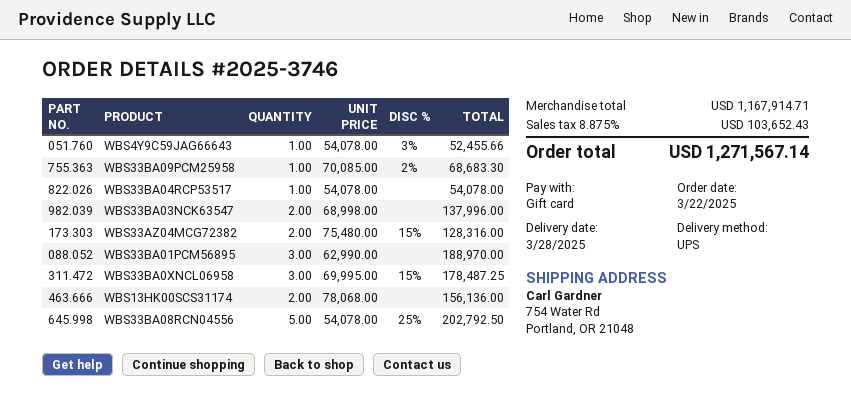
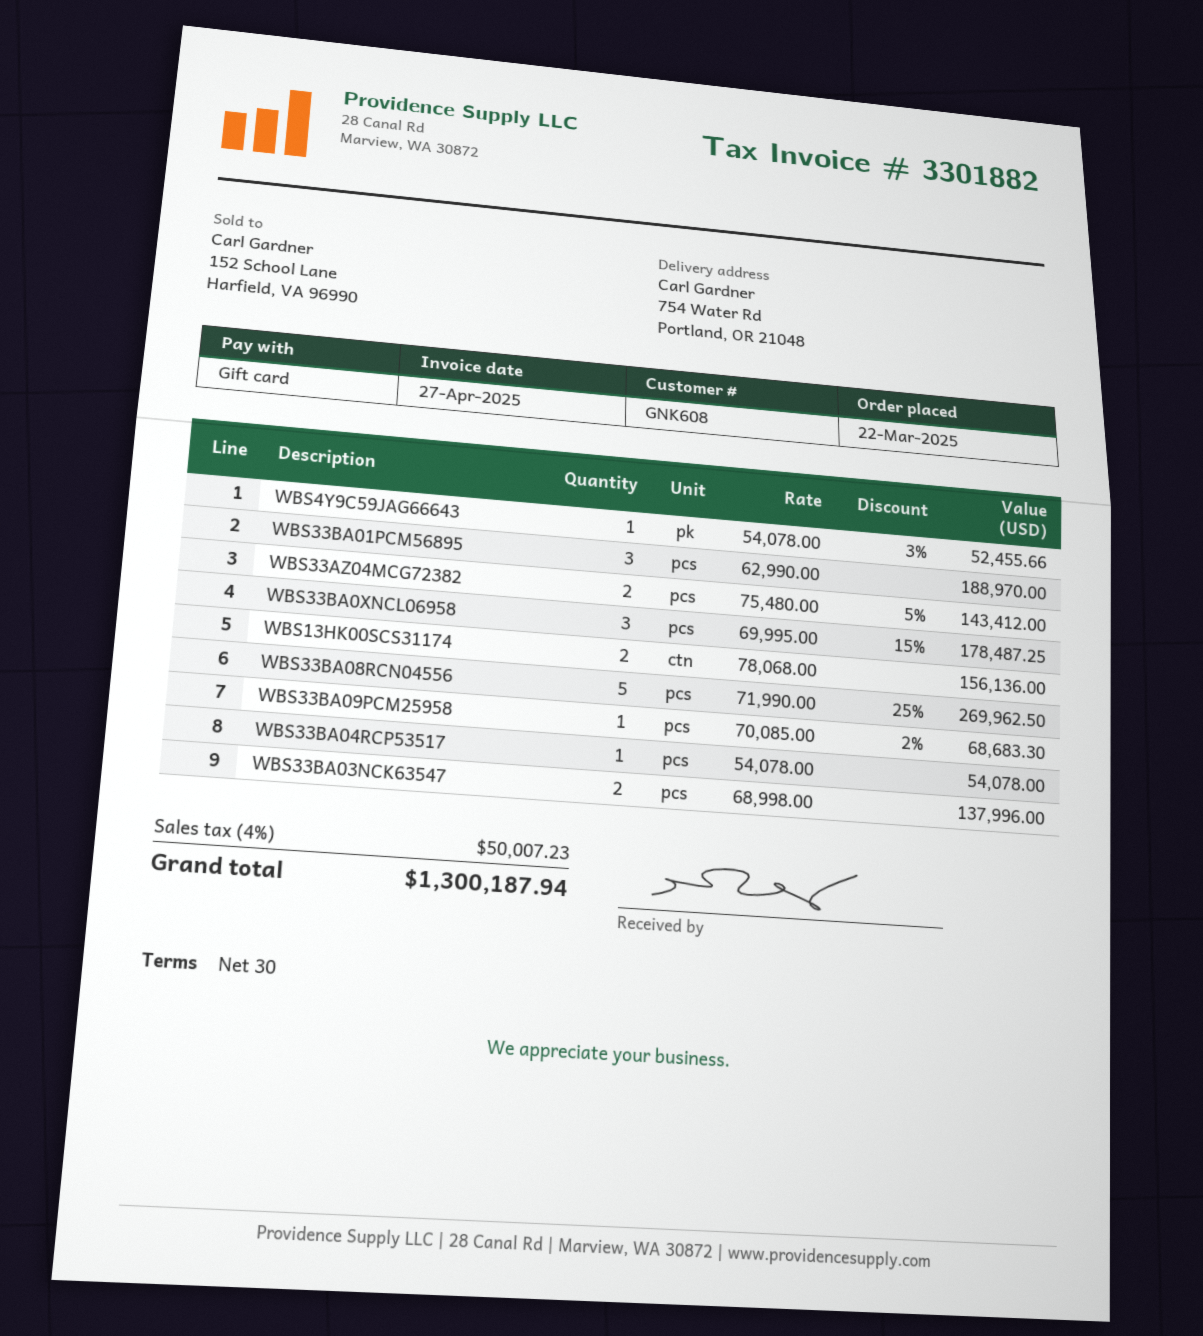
WBS33AZ04MCG72382: 2 x 75480.00 - 15% = 128316.00 -> 2 x 75480.00 - 5% = 143412.00
WBS33BA08RCN04556: 5 x 54078.00 - 25% = 202792.50 -> 5 x 71990.00 - 25% = 269962.50
tax: 8.875% = 103652.43 -> 4% = 50007.23
total: 1271567.14 -> 1300187.94

